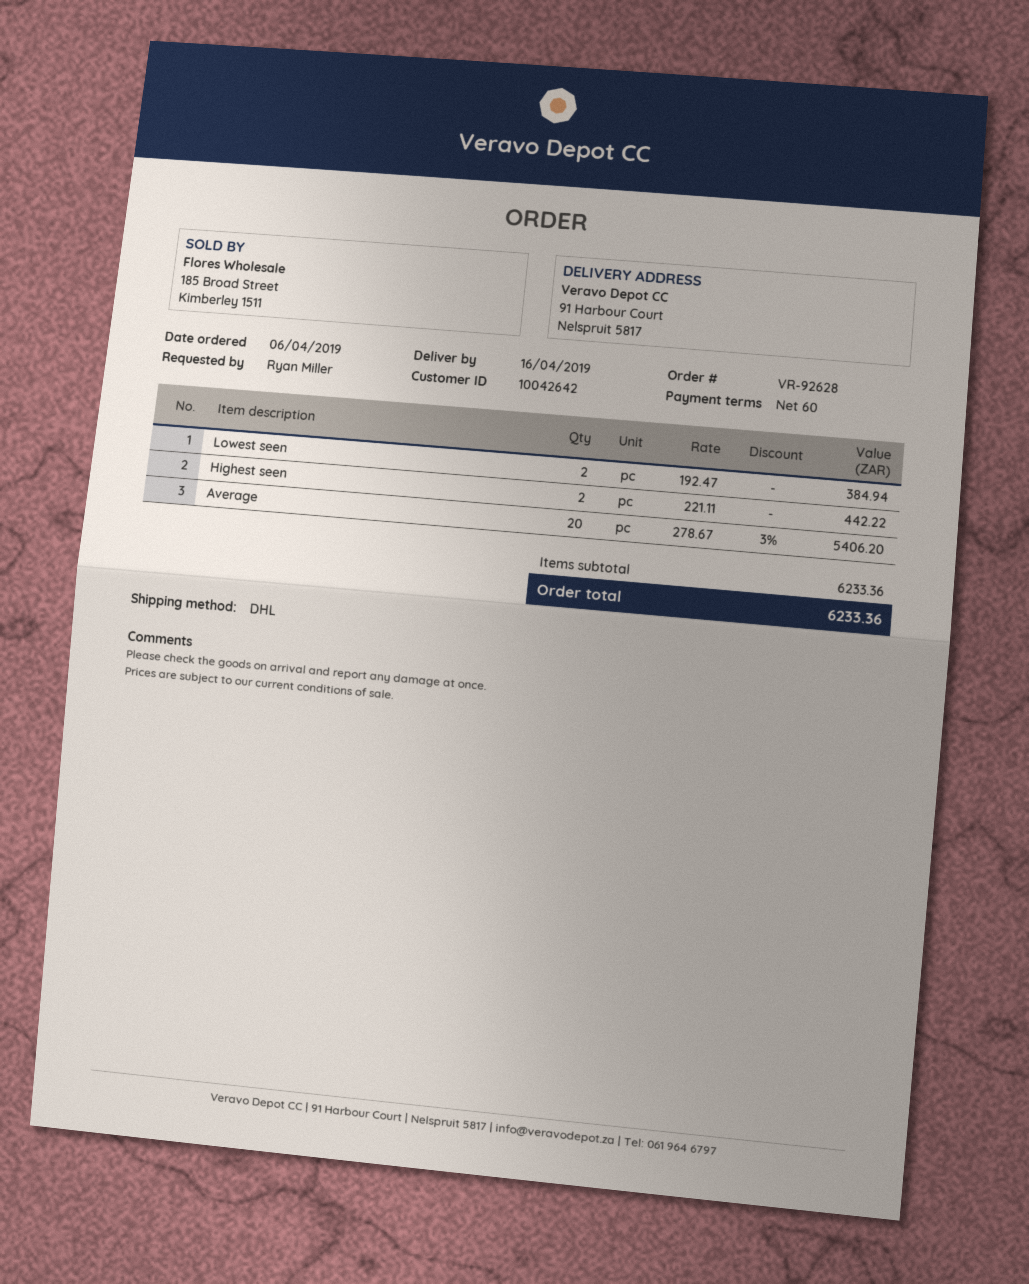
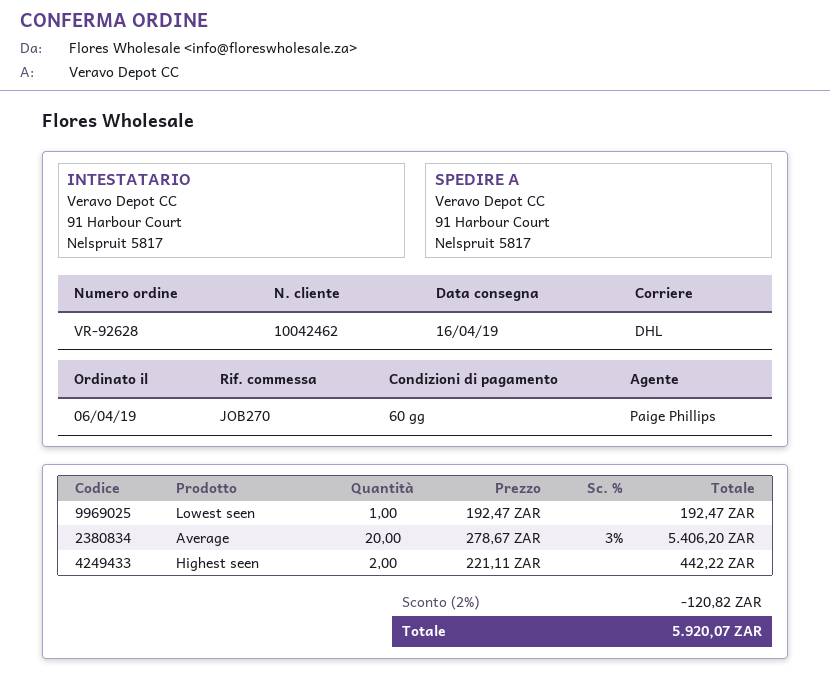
customer number: 10042642 -> 10042462
Lowest seen: 2 x 192.47 = 384.94 -> 1 x 192.47 = 192.47
discount: none -> 2% = 120.82
total: 6233.36 -> 5920.07

